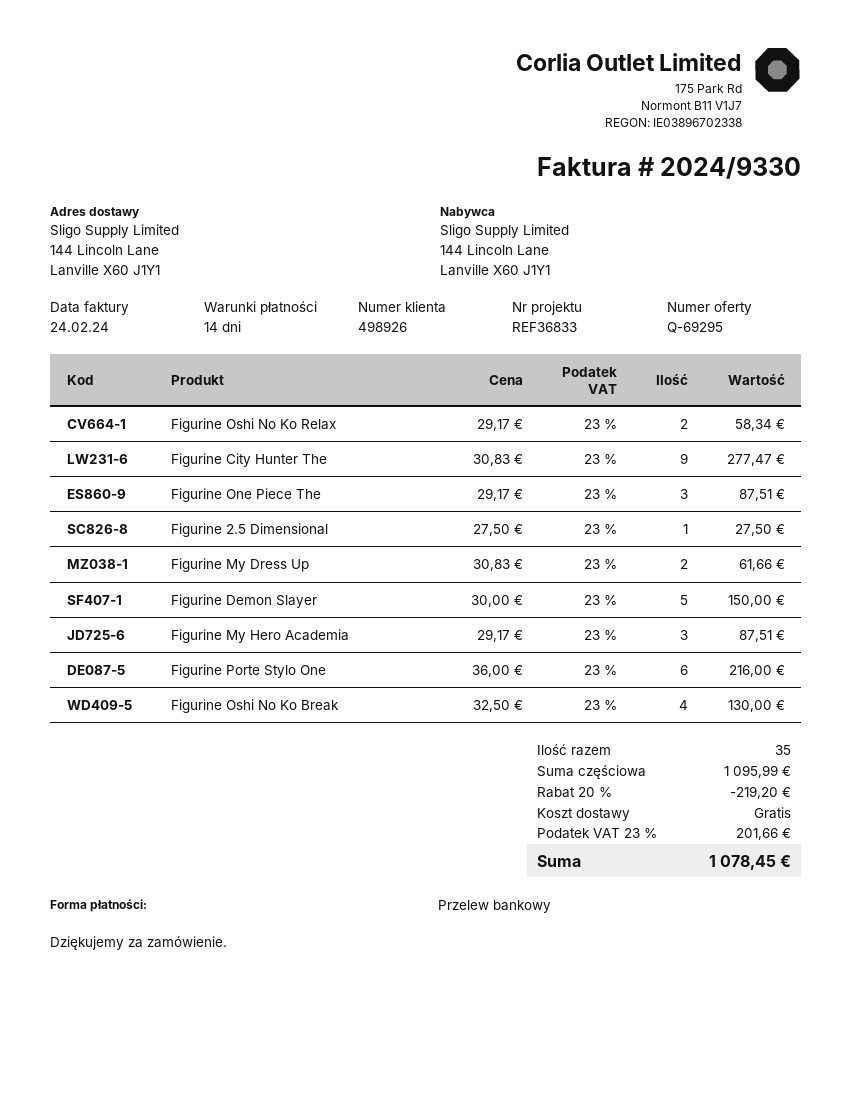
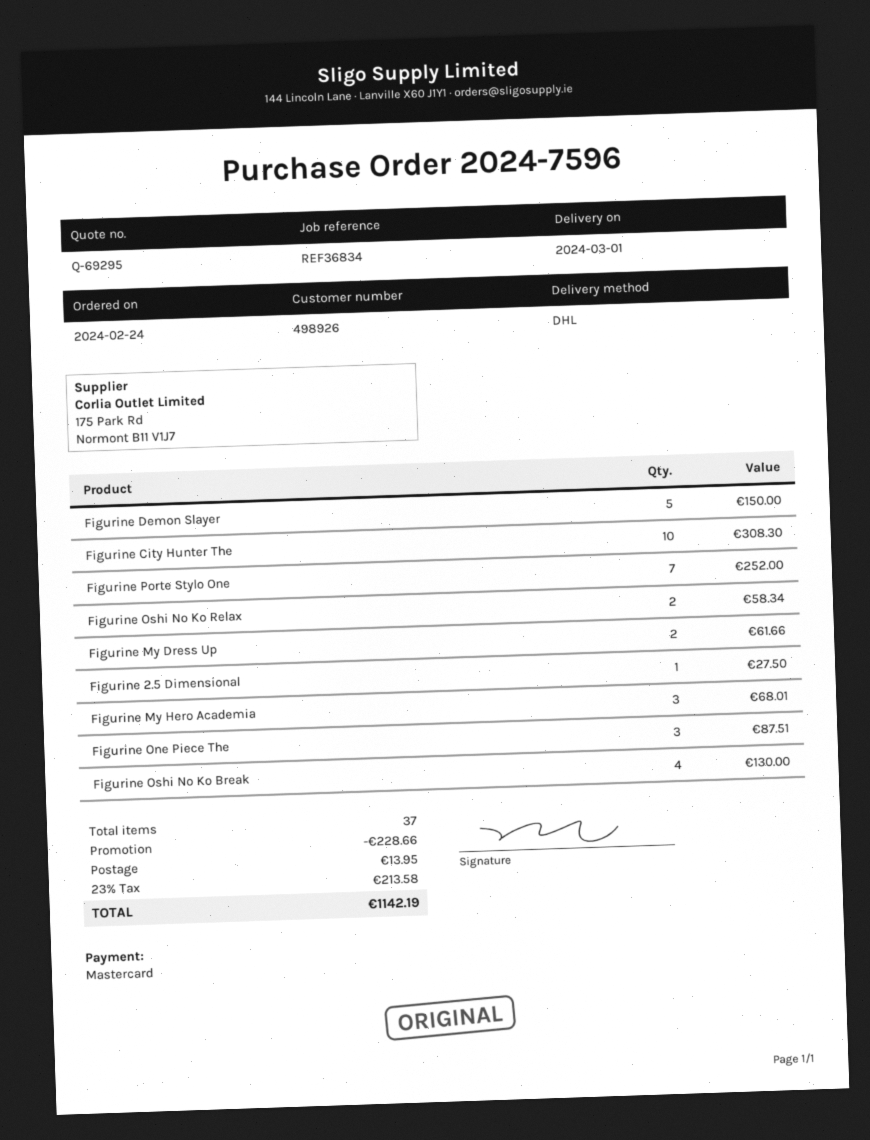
reference: REF36833 -> REF36834
payment method: bank transfer -> Mastercard
Figurine City Hunter The: 9 for 277.47 -> 10 for 308.30
Figurine My Hero Academia: 3 for 87.51 -> 3 for 68.01
Figurine Porte Stylo One: 6 for 216.00 -> 7 for 252.00
total quantity: 35 -> 37
discount: 219.20 -> 228.66
shipping: 0.00 -> 13.95
tax: 23% = 201.66 -> 23% = 213.58
total: 1078.45 -> 1142.19

